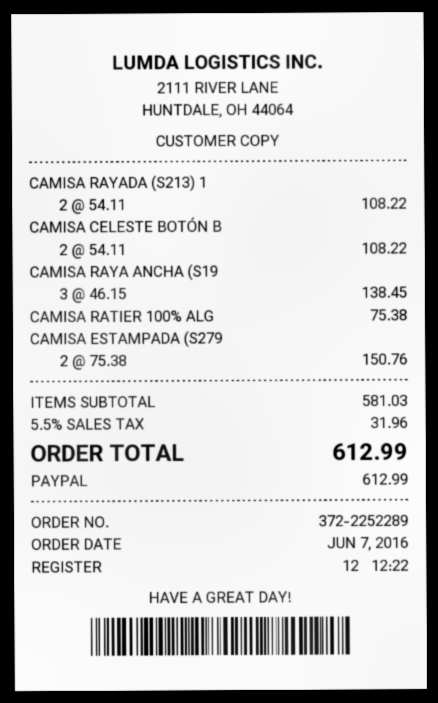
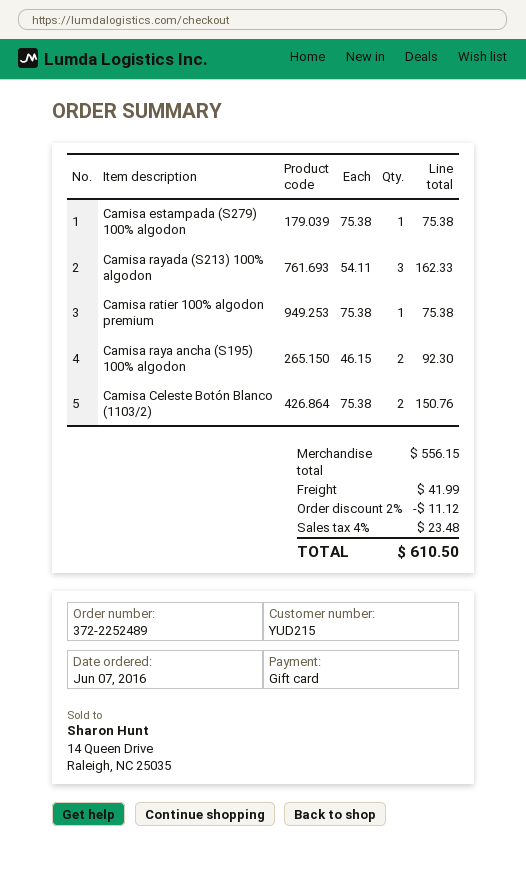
order number: 372-2252289 -> 372-2252489
payment method: PayPal -> gift card
CAMISA RAYADA (S213) 1: 2 x 54.11 = 108.22 -> 3 x 54.11 = 162.33
CAMISA CELESTE BOTÓN B: 2 x 54.11 = 108.22 -> 2 x 75.38 = 150.76
CAMISA RAYA ANCHA (S19: 3 x 46.15 = 138.45 -> 2 x 46.15 = 92.30
CAMISA ESTAMPADA (S279: 2 x 75.38 = 150.76 -> 1 x 75.38 = 75.38
subtotal: 581.03 -> 556.15
discount: none -> 2% = 11.12
shipping: none -> 41.99
tax: 5.5% = 31.96 -> 4% = 23.48
total: 612.99 -> 610.50

